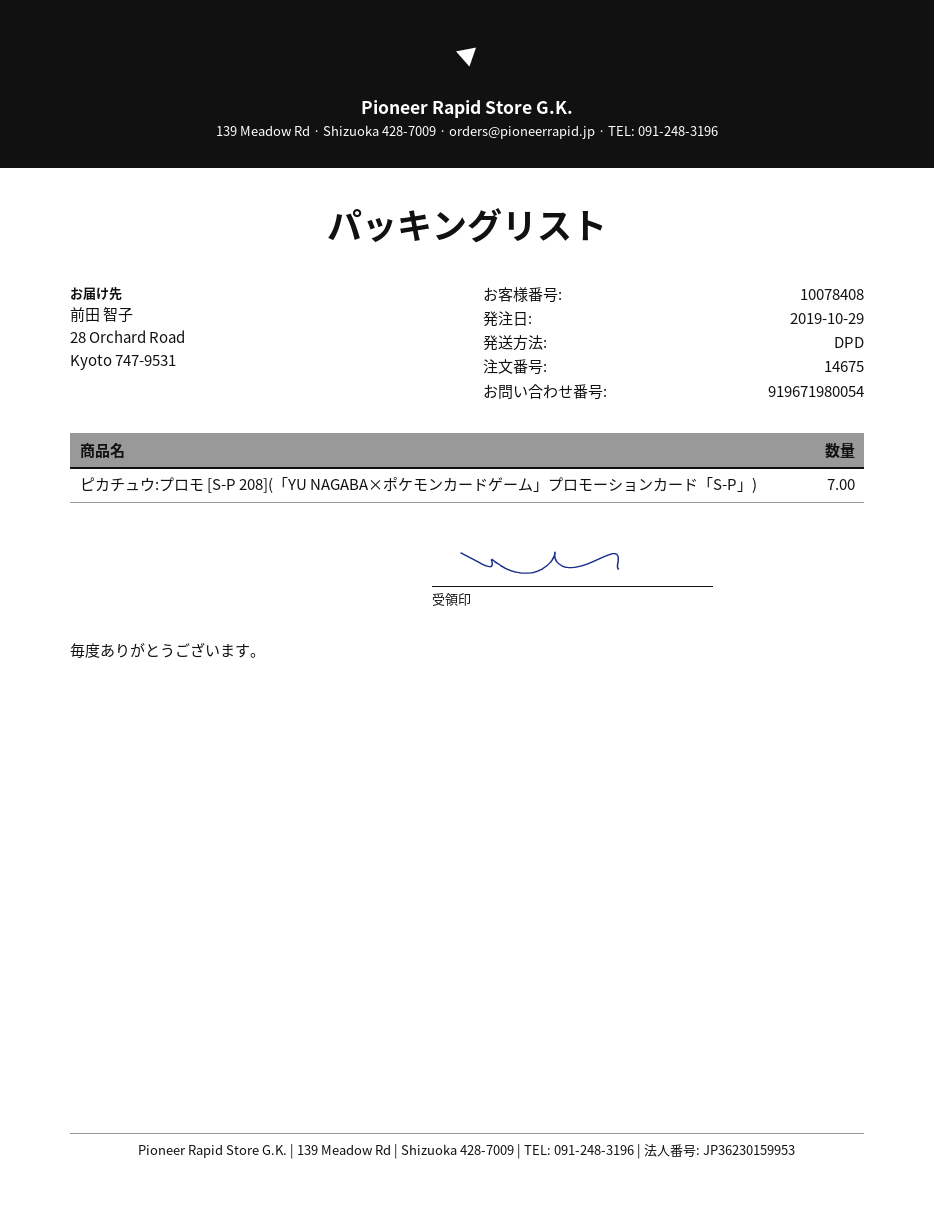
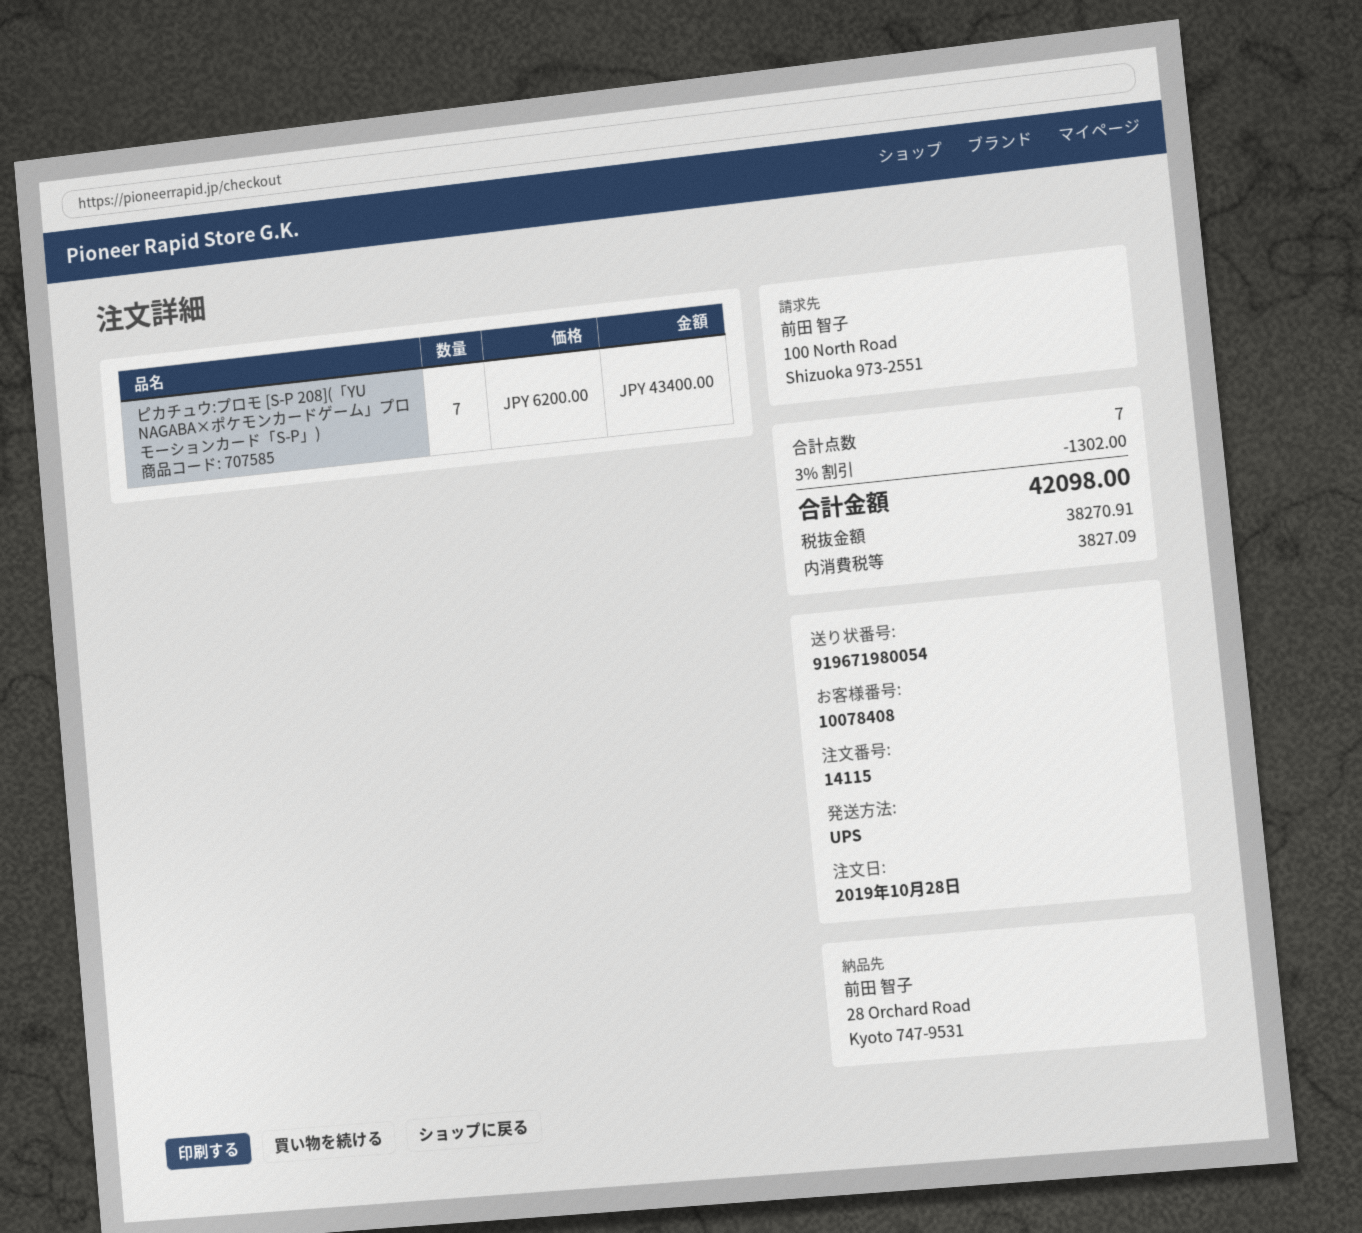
order number: 14675 -> 14115
order date: 2019-10-29 -> 2019-10-28
shipping method: DPD -> UPS

